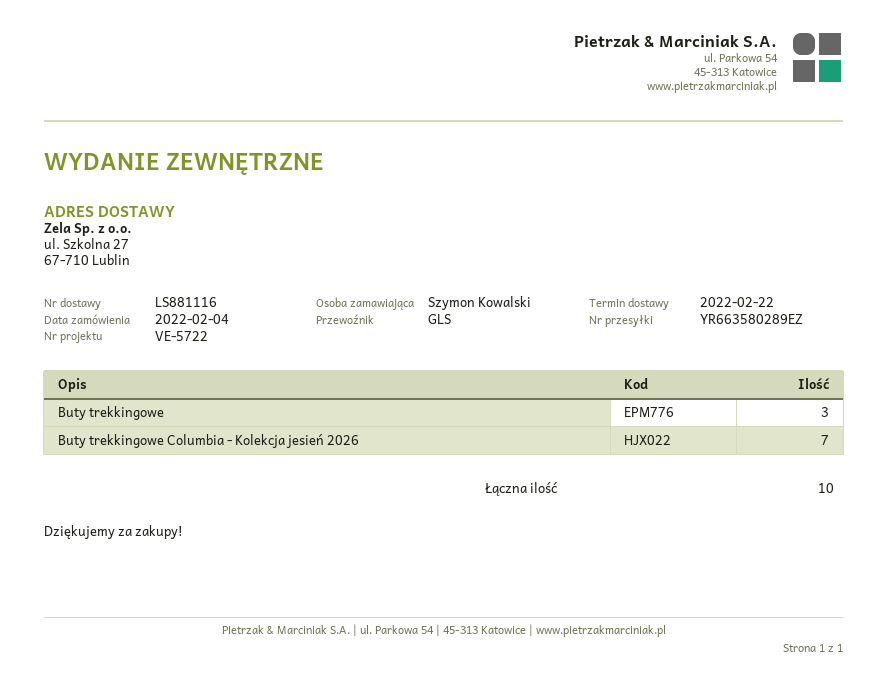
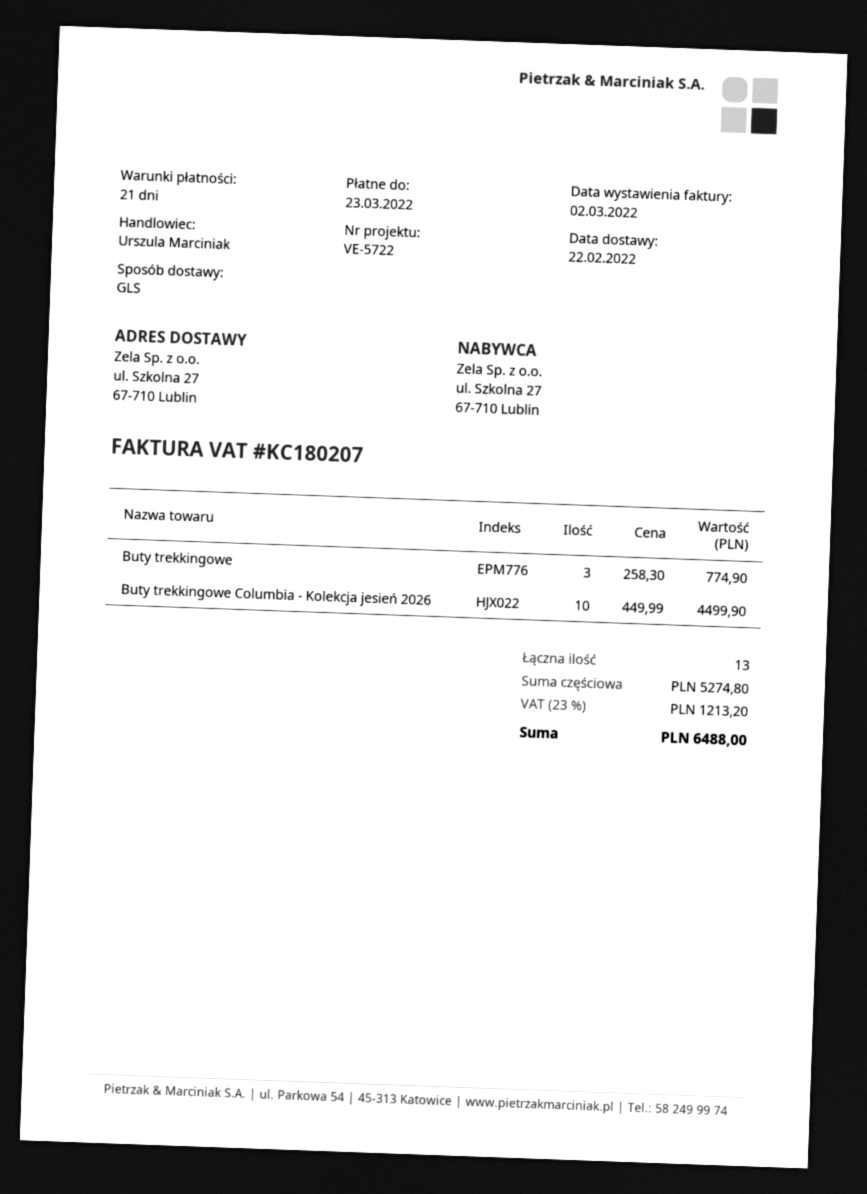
Buty trekkingowe Columbia - Kolekcja jesień 2026: 7 -> 10
total quantity: 10 -> 13

